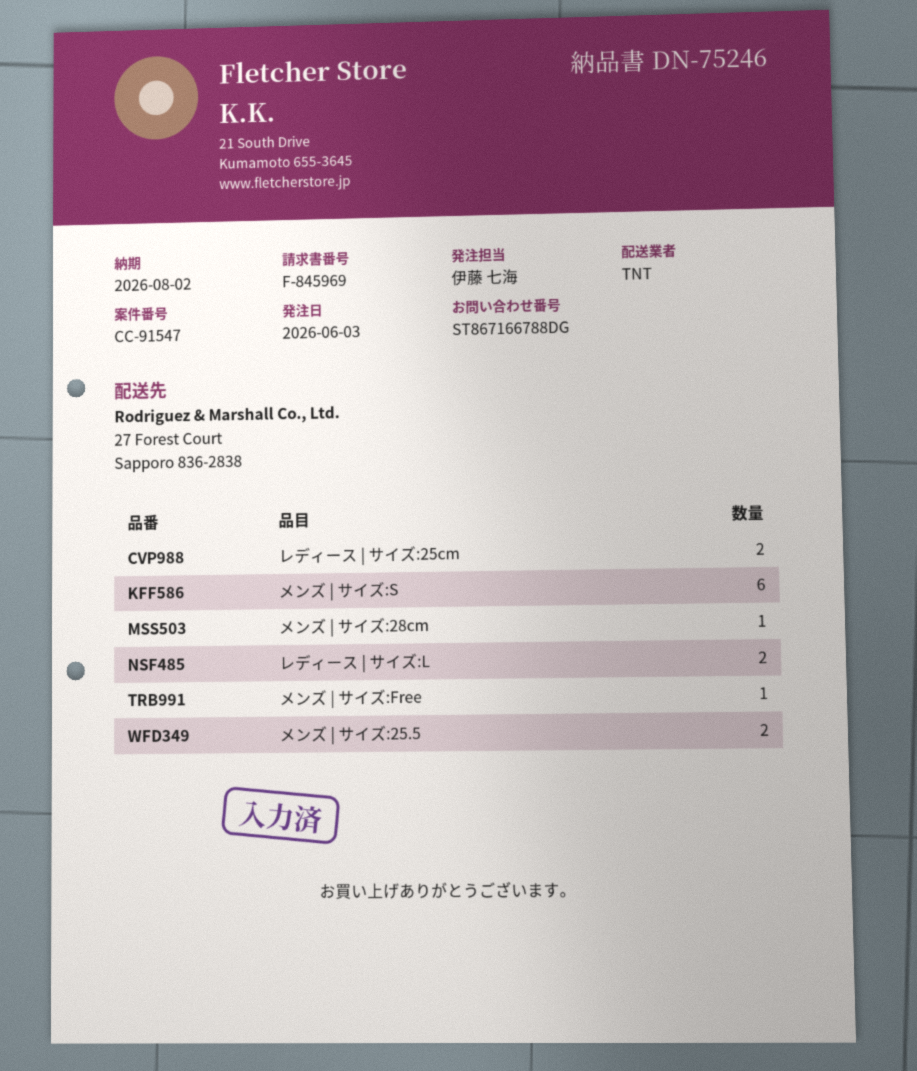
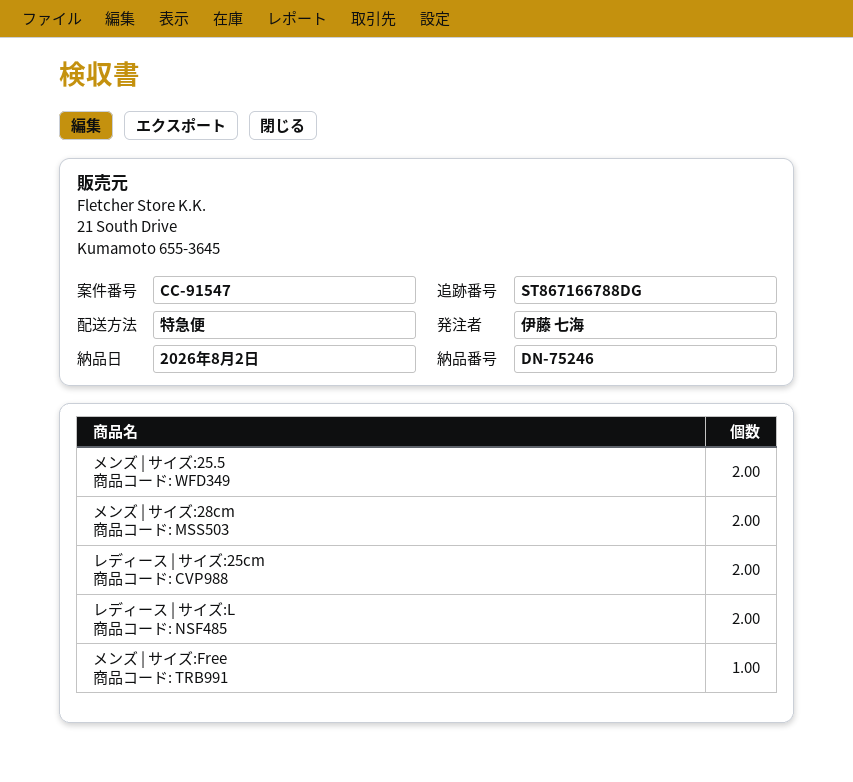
shipping method: TNT -> express
メンズ | サイズ:S: 6 -> none
メンズ | サイズ:28cm: 1 -> 2

